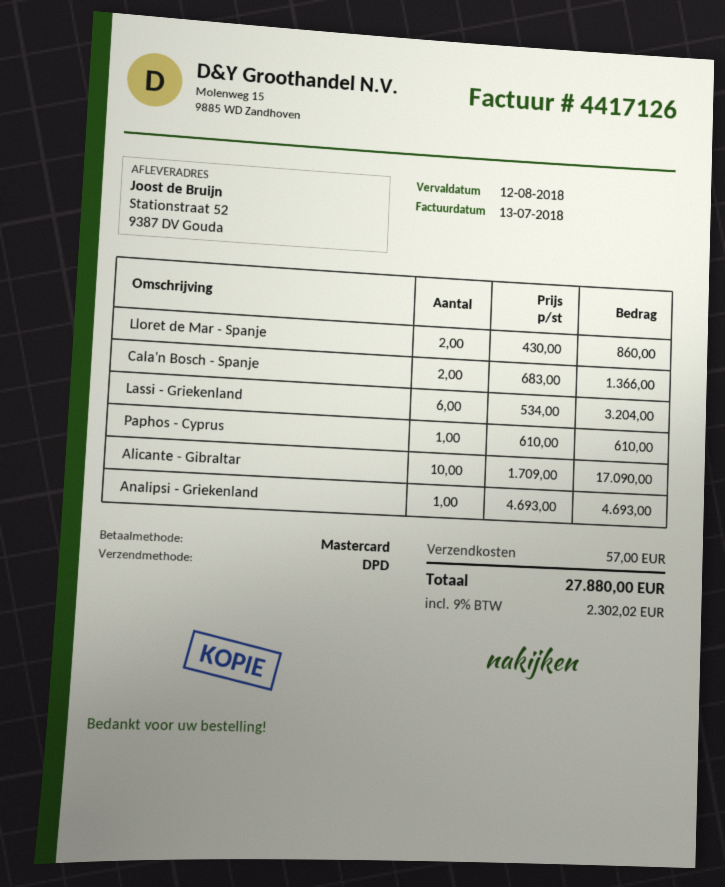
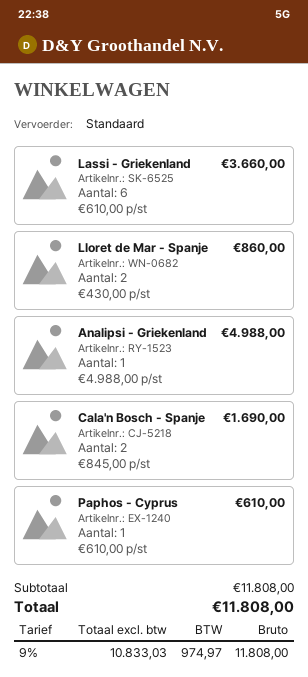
shipping method: DPD -> standard
Cala'n Bosch - Spanje: 2 x 683.00 = 1366.00 -> 2 x 845.00 = 1690.00
Lassi - Griekenland: 6 x 534.00 = 3204.00 -> 6 x 610.00 = 3660.00
Alicante - Gibraltar: 10 x 1709.00 = 17090.00 -> none
Analipsi - Griekenland: 1 x 4693.00 = 4693.00 -> 1 x 4988.00 = 4988.00
shipping: 57.00 -> none
tax: 9% = 2302.02 -> 9% = 974.97
total: 27880.00 -> 11808.00

